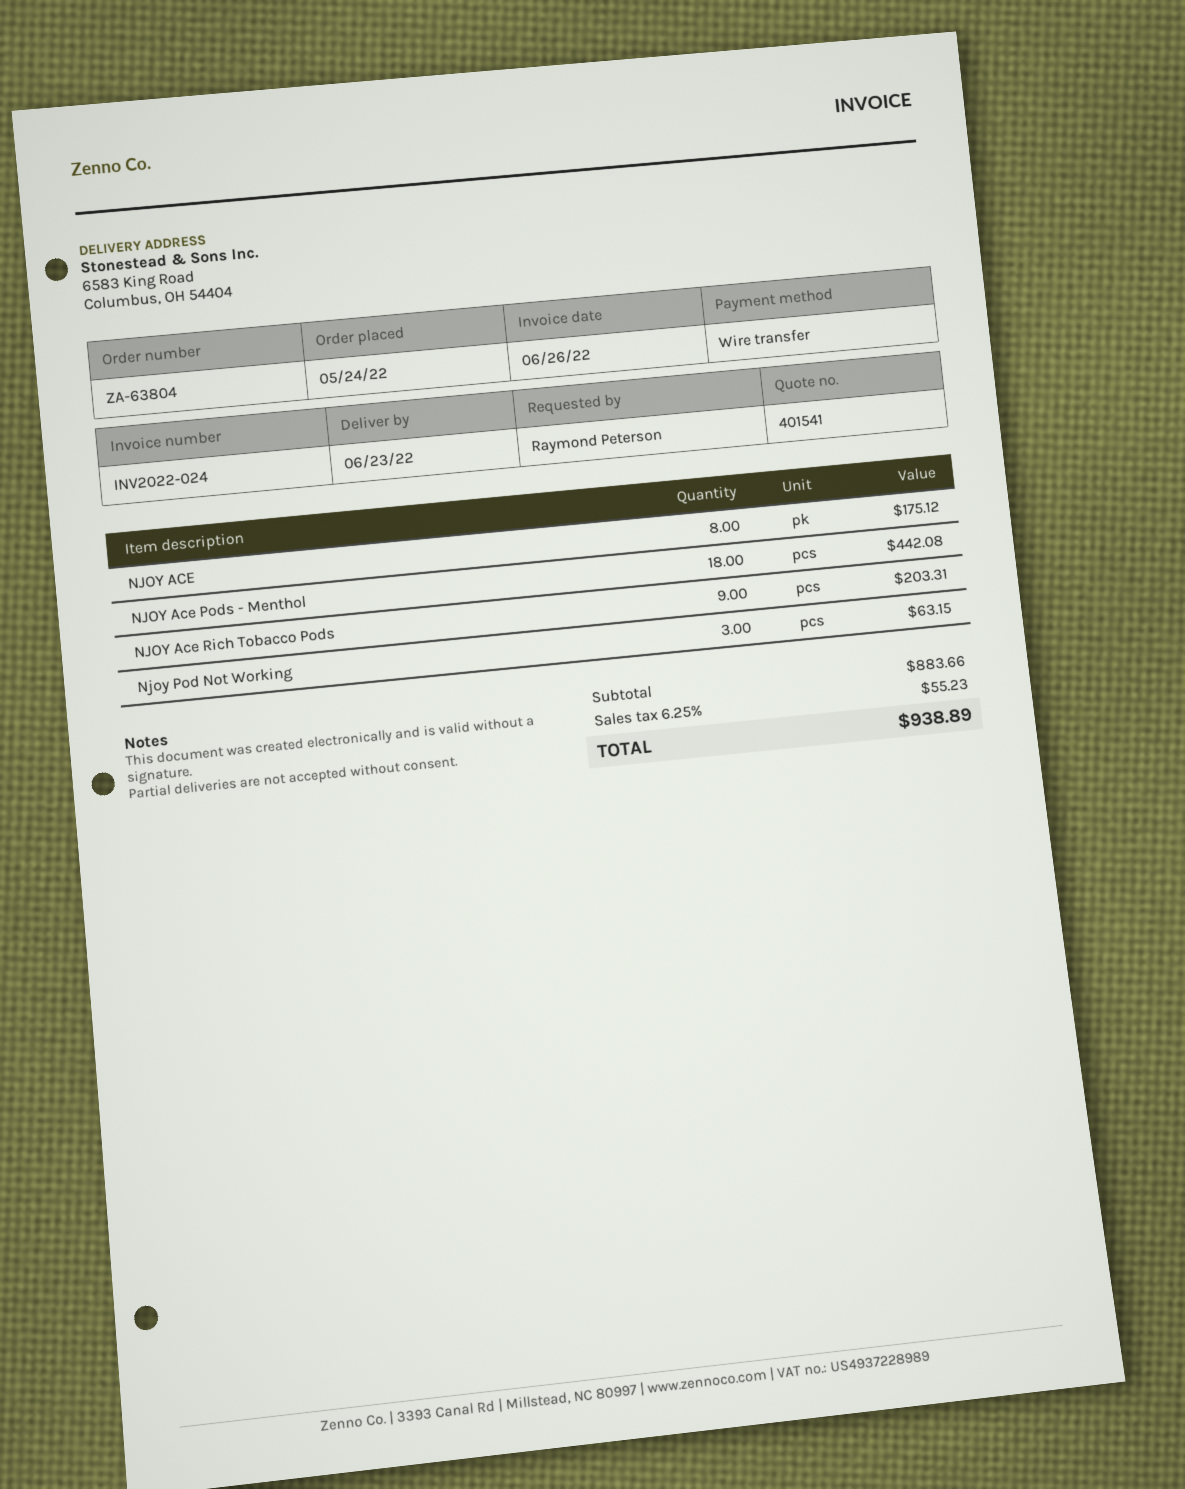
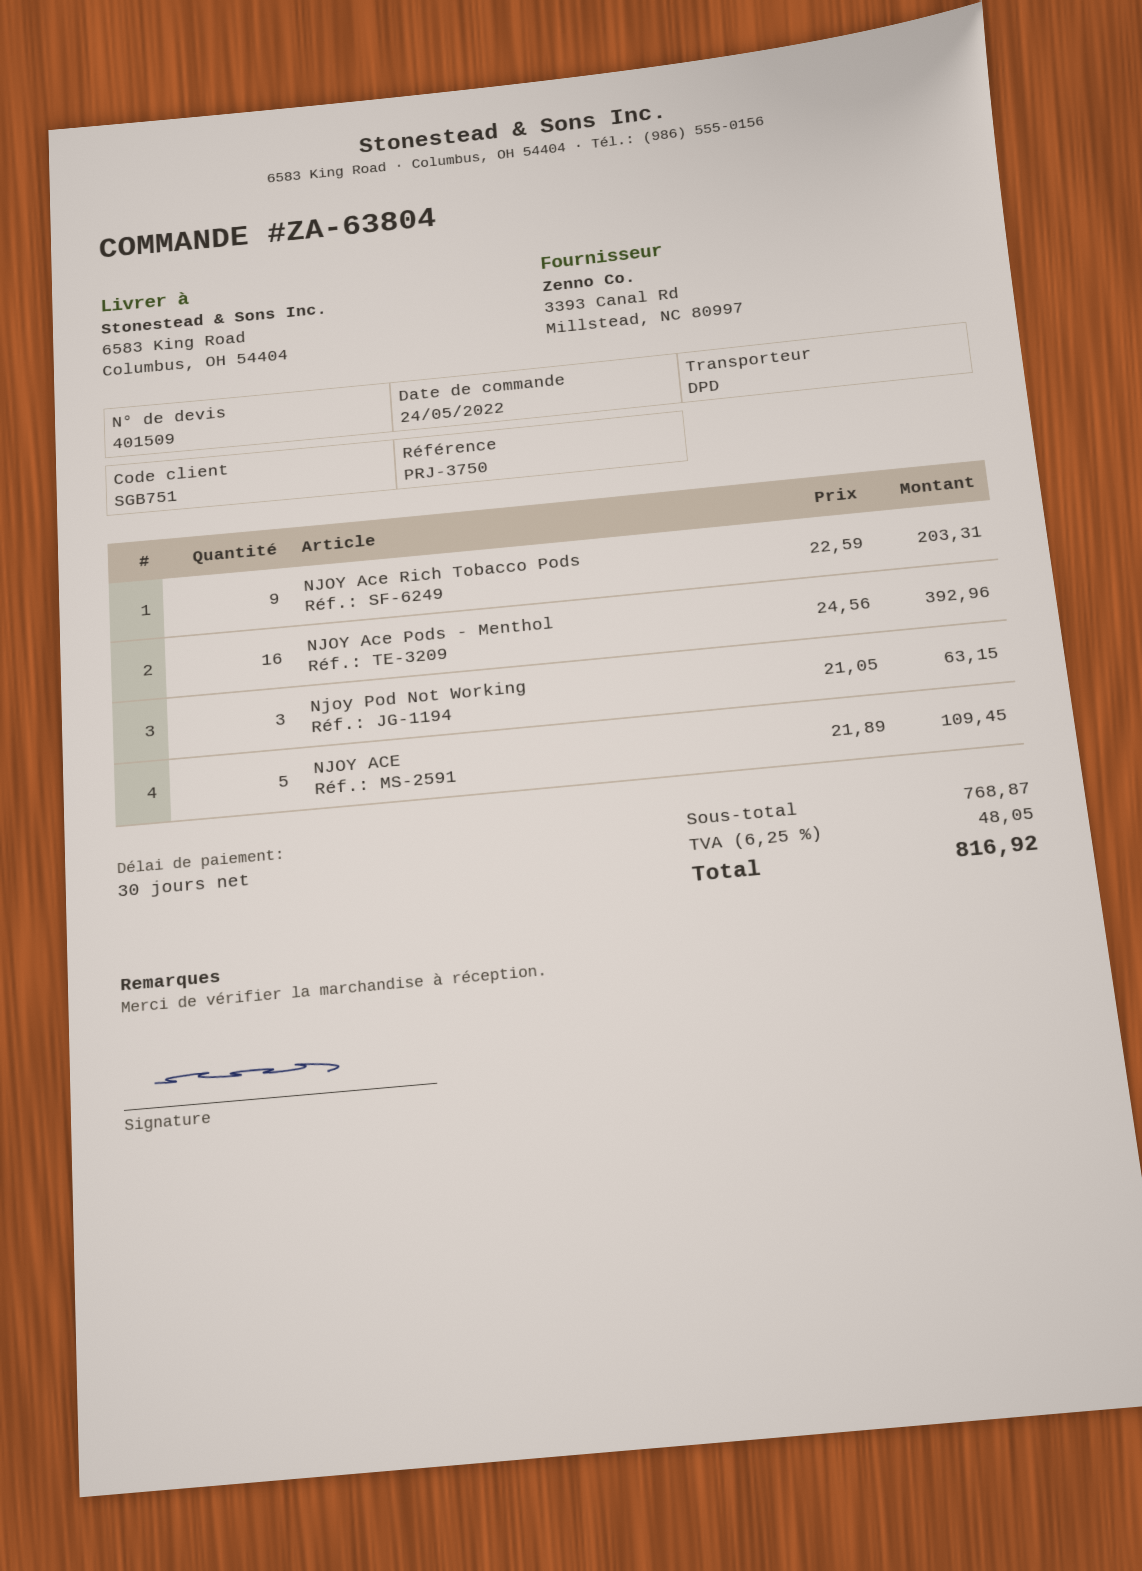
quote number: 401541 -> 401509
NJOY ACE: 8 for 175.12 -> 5 for 109.45
NJOY Ace Pods - Menthol: 18 for 442.08 -> 16 for 392.96
subtotal: 883.66 -> 768.87
tax: 6.25% = 55.23 -> 6.25% = 48.05
total: 938.89 -> 816.92

